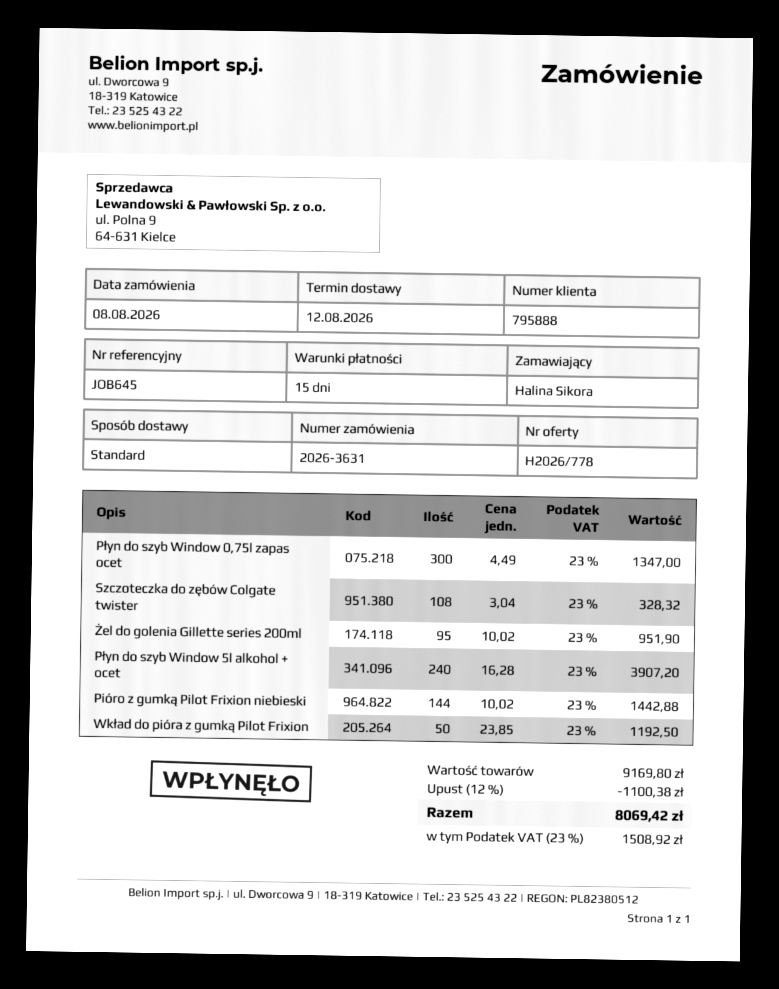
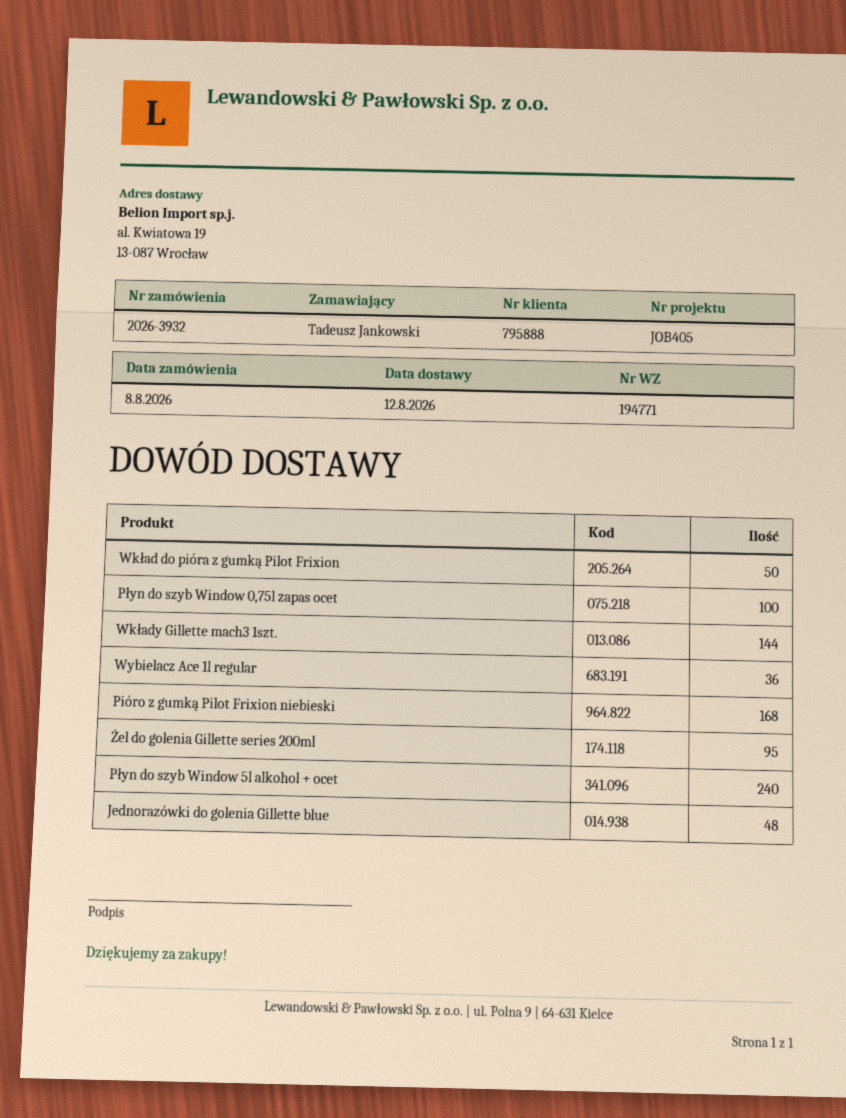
order number: 2026-3631 -> 2026-3932
reference: JOB645 -> JOB405
ordered by: Halina Sikora -> Tadeusz Jankowski
Płyn do szyb Window 0,75l zapas ocet: 300 -> 100
Szczoteczka do zębów Colgate twister: 108 -> none
Pióro z gumką Pilot Frixion niebieski: 144 -> 168
Wkłady Gillette mach3 1szt.: none -> 144
Wybielacz Ace 1l regular: none -> 36
Jednorazówki do golenia Gillette blue: none -> 48

